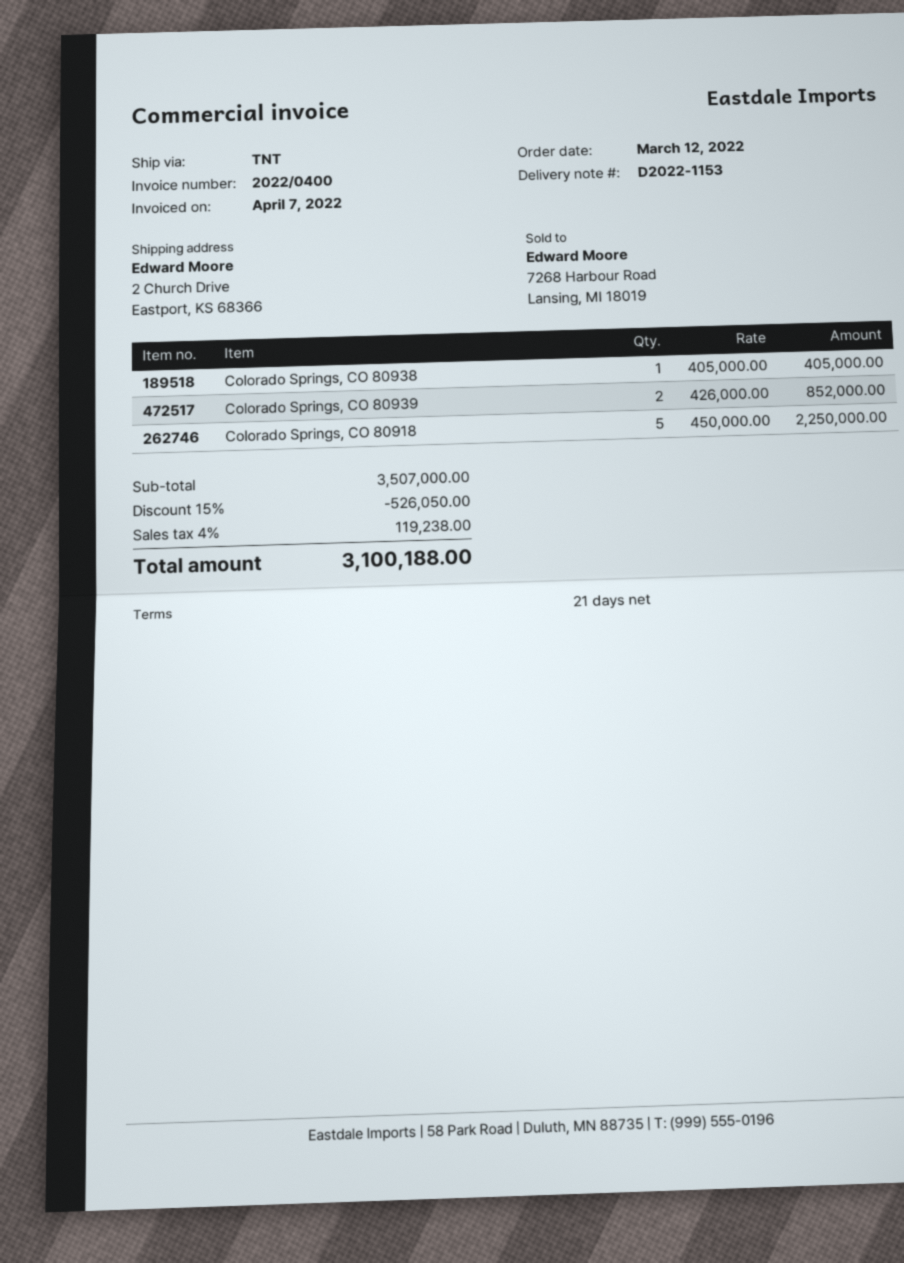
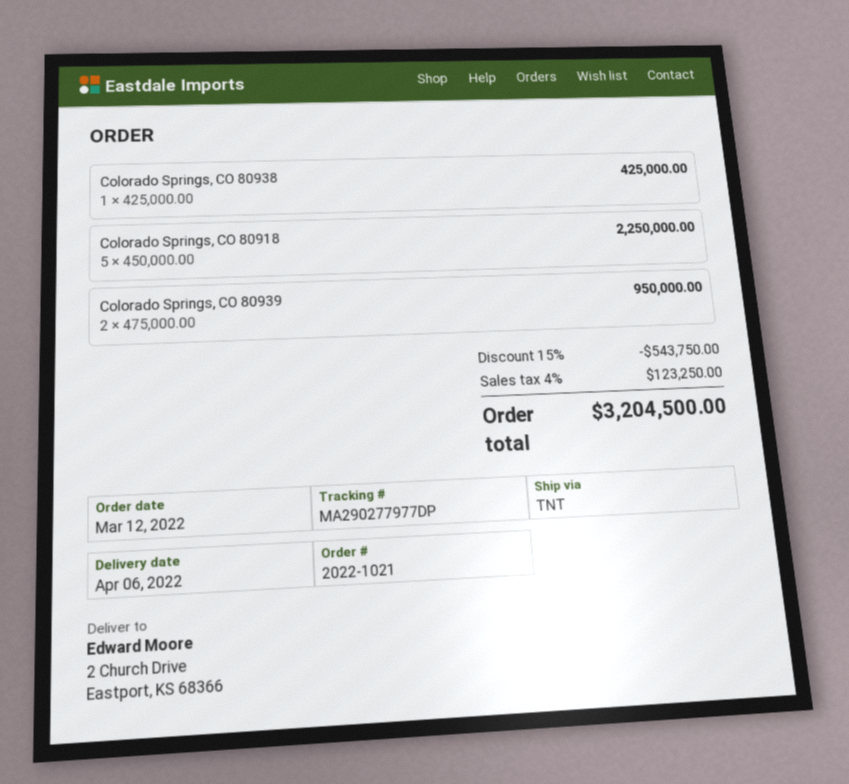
Colorado Springs, CO 80938: 1 x 405000.00 = 405000.00 -> 1 x 425000.00 = 425000.00
Colorado Springs, CO 80939: 2 x 426000.00 = 852000.00 -> 2 x 475000.00 = 950000.00
discount: 15% = 526050.00 -> 15% = 543750.00
tax: 4% = 119238.00 -> 4% = 123250.00
total: 3100188.00 -> 3204500.00

